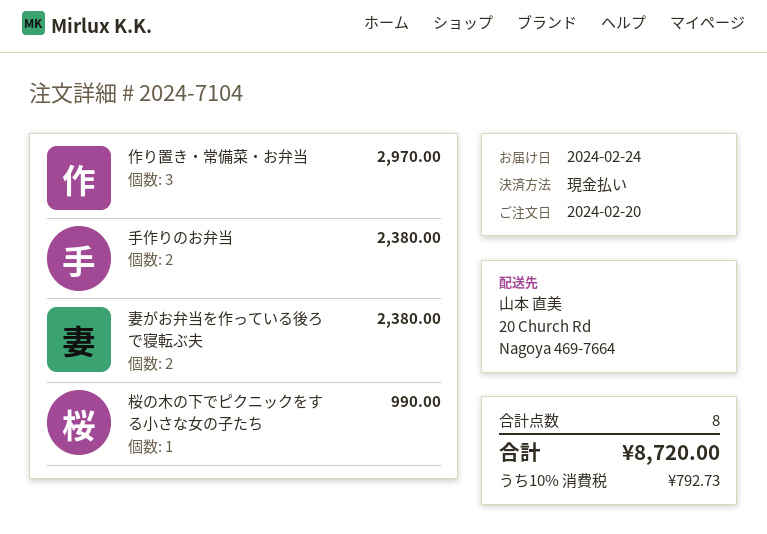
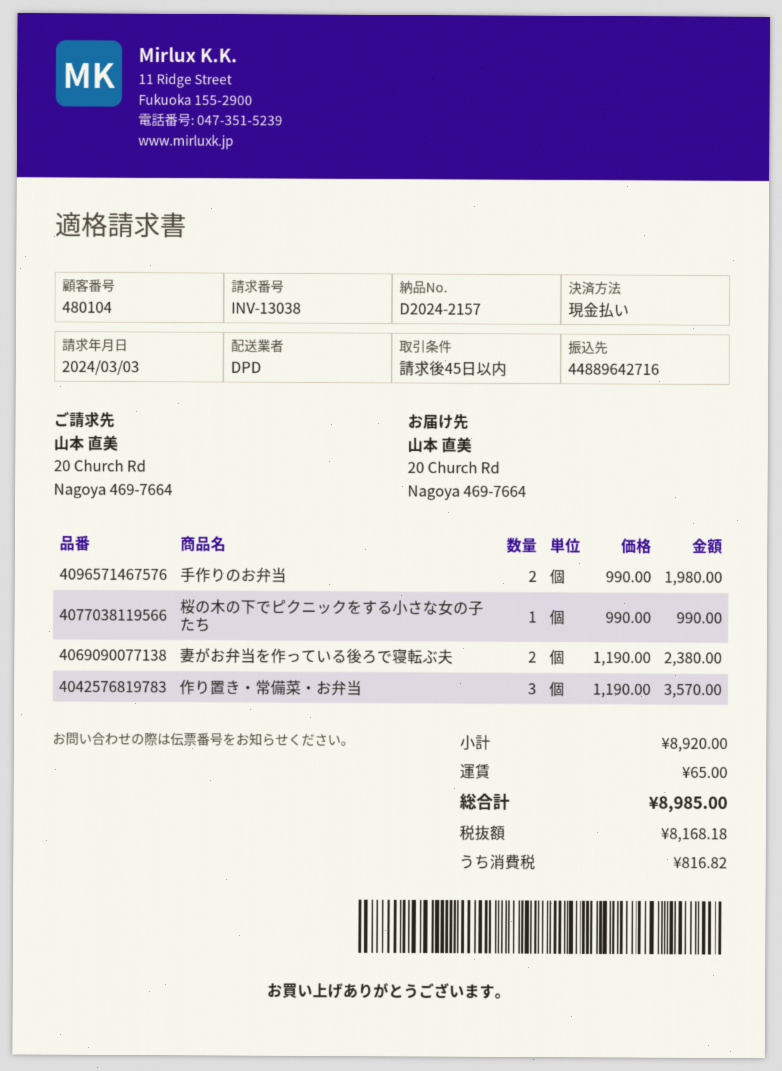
作り置き・常備菜・お弁当: 3 for 2970.00 -> 3 for 3570.00
手作りのお弁当: 2 for 2380.00 -> 2 for 1980.00
shipping: none -> 65.00
tax: 792.73 -> 816.82
total: 8720.00 -> 8985.00

